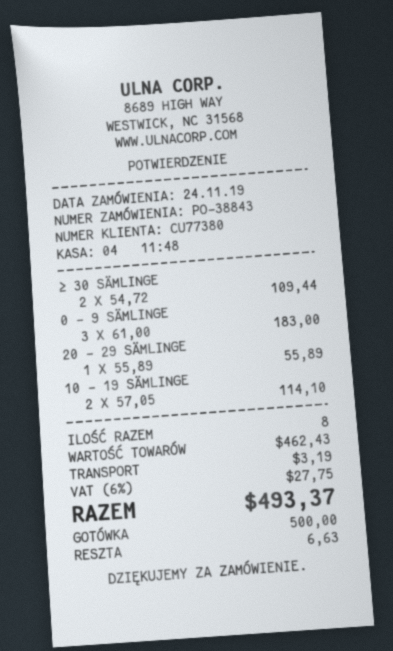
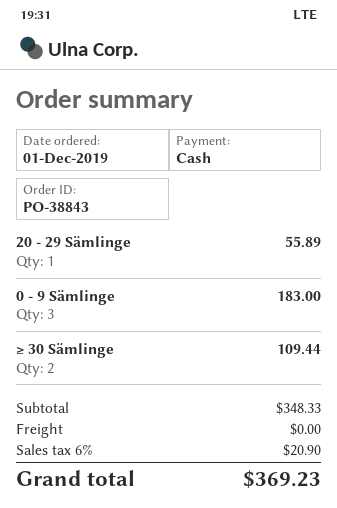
order date: 2019-11-24 -> 2019-12-01
10 - 19 SÄMLINGE: 2 for 114.10 -> none
subtotal: 462.43 -> 348.33
shipping: 3.19 -> 0.00
tax: 6% = 27.75 -> 6% = 20.90
total: 493.37 -> 369.23

